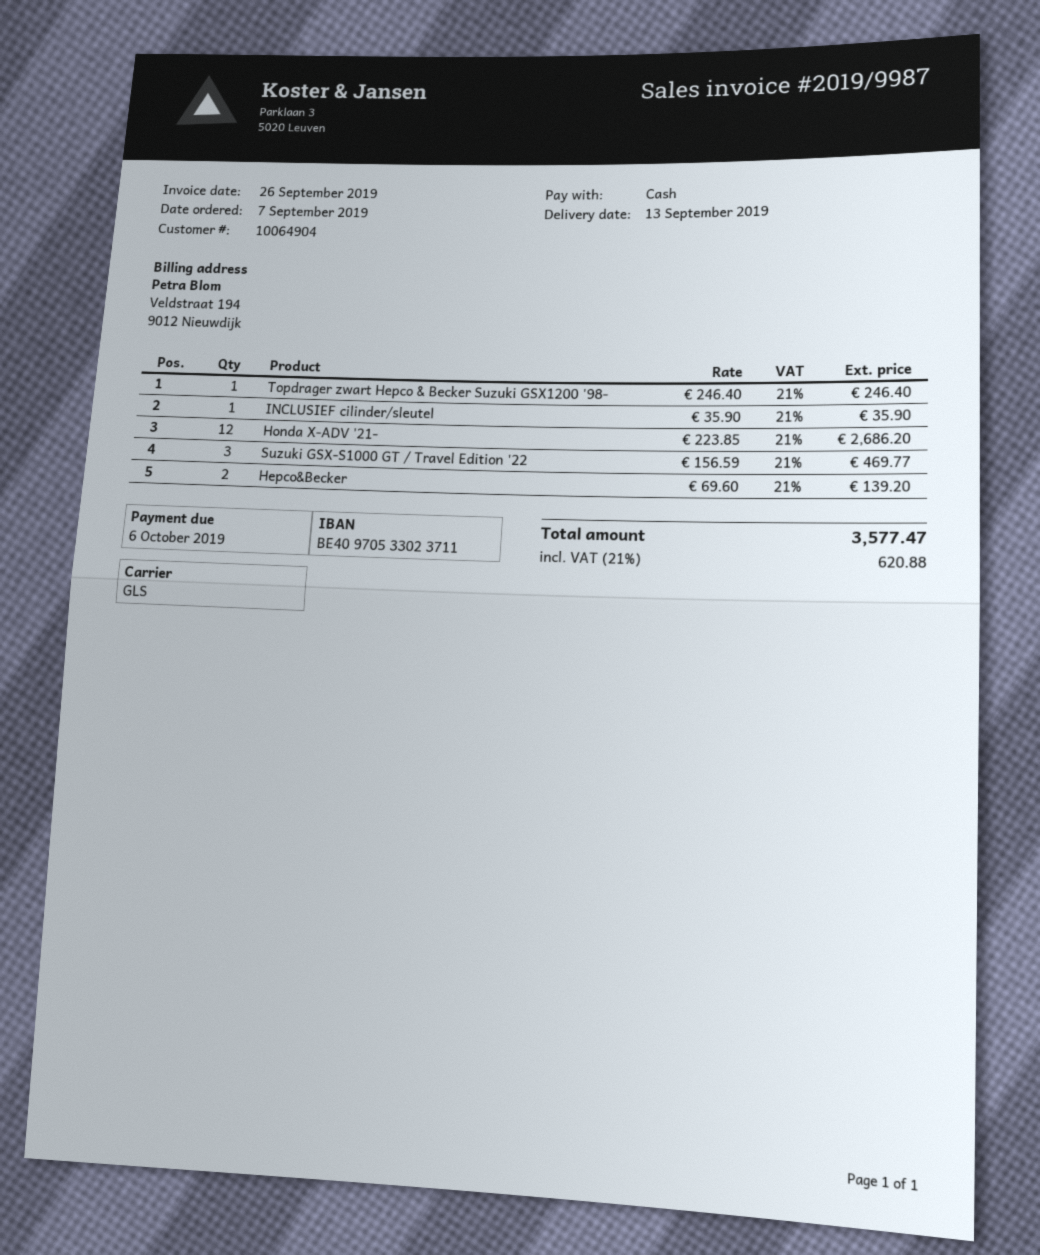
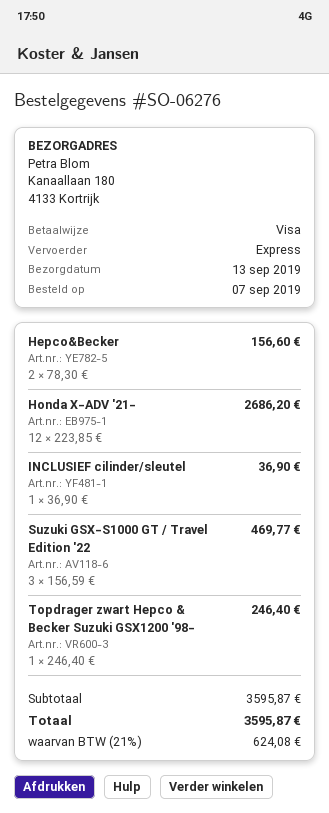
payment method: cash -> Visa
shipping method: GLS -> express
INCLUSIEF cilinder/sleutel: 1 x 35.90 = 35.90 -> 1 x 36.90 = 36.90
Hepco&Becker: 2 x 69.60 = 139.20 -> 2 x 78.30 = 156.60
tax: 21% = 620.88 -> 21% = 624.08
total: 3577.47 -> 3595.87

